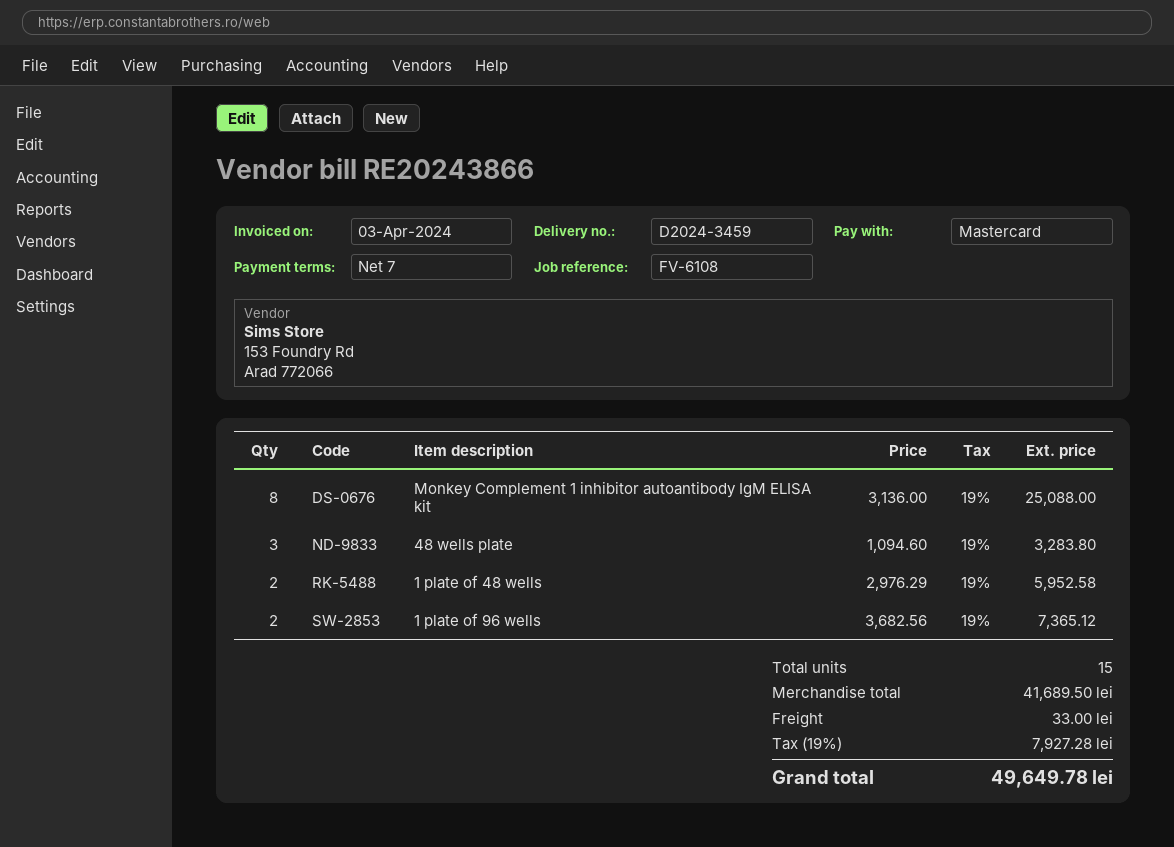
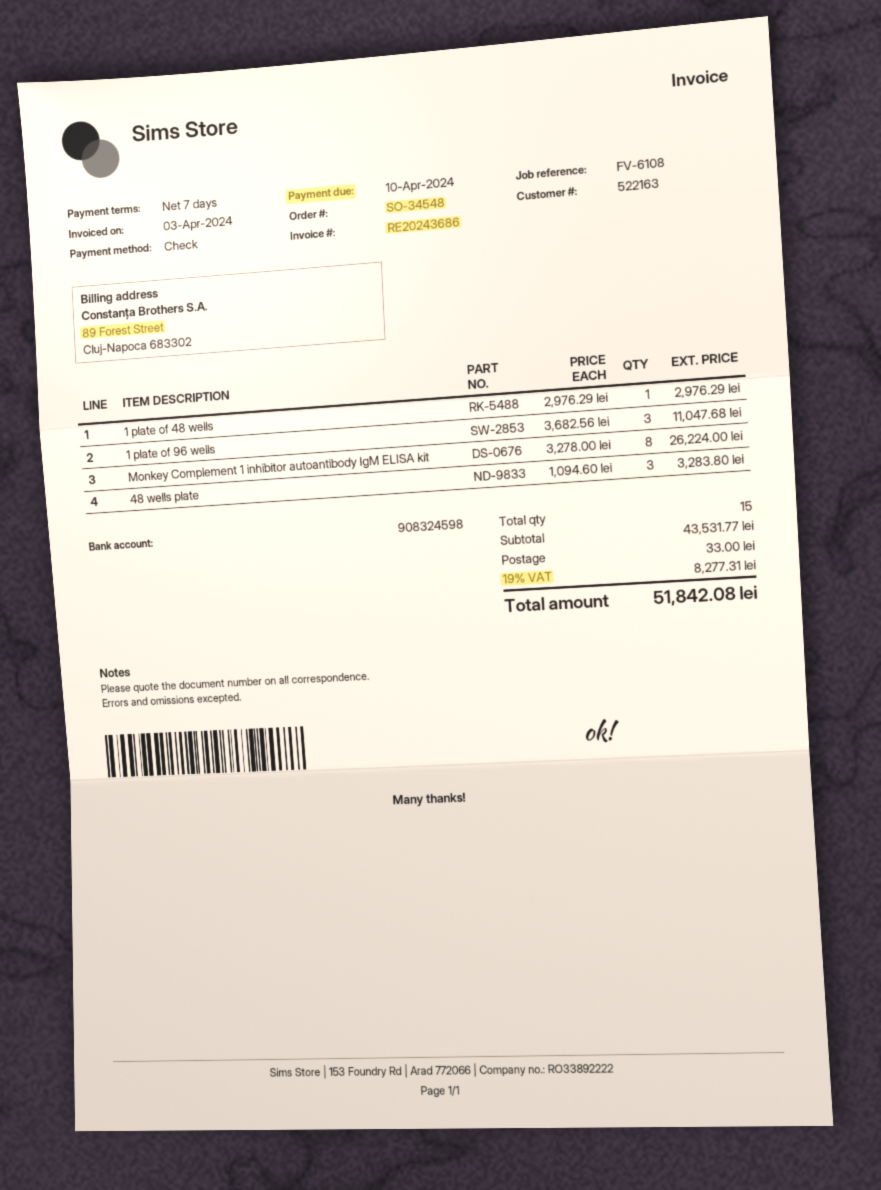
invoice number: RE20243866 -> RE20243686
payment method: Mastercard -> cheque
Monkey Complement 1 inhibitor autoantibody IgM ELISA kit: 8 x 3136.00 = 25088.00 -> 8 x 3278.00 = 26224.00
1 plate of 48 wells: 2 x 2976.29 = 5952.58 -> 1 x 2976.29 = 2976.29
1 plate of 96 wells: 2 x 3682.56 = 7365.12 -> 3 x 3682.56 = 11047.68
subtotal: 41689.50 -> 43531.77
tax: 19% = 7927.28 -> 19% = 8277.31
total: 49649.78 -> 51842.08

